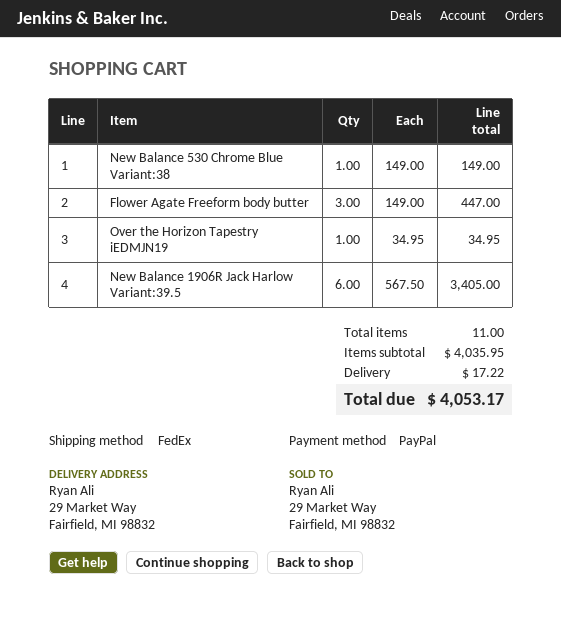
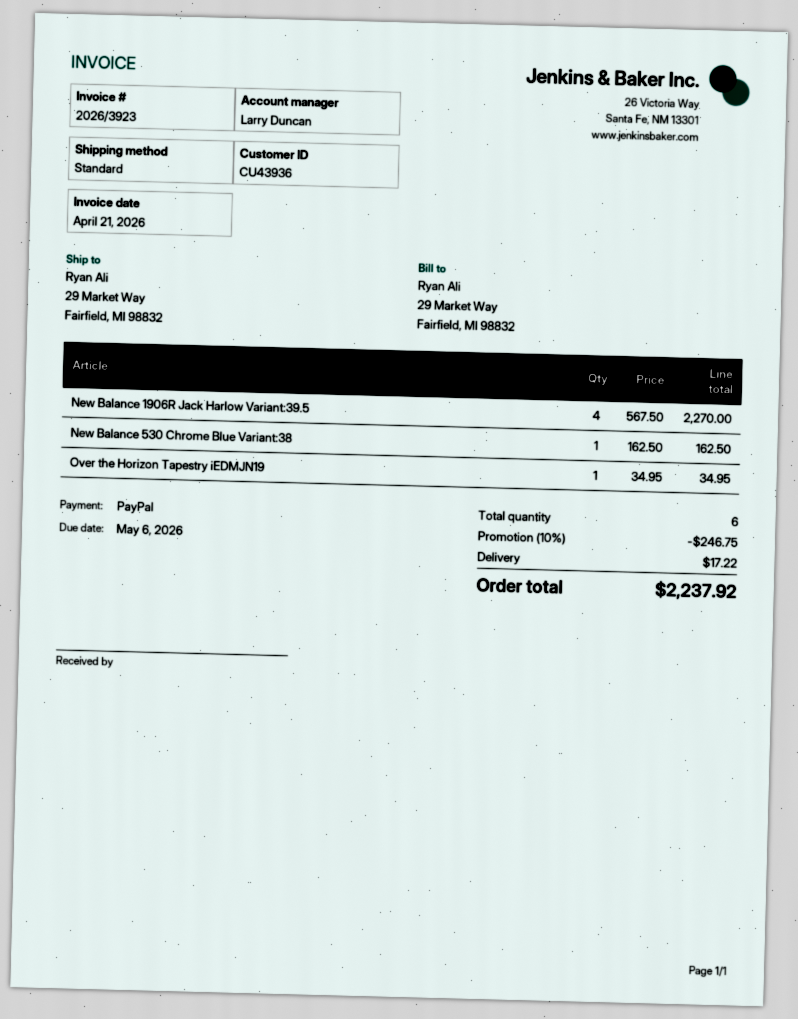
shipping method: FedEx -> standard
New Balance 530 Chrome Blue Variant:38: 1 x 149.00 = 149.00 -> 1 x 162.50 = 162.50
Flower Agate Freeform body butter: 3 x 149.00 = 447.00 -> none
New Balance 1906R Jack Harlow Variant:39.5: 6 x 567.50 = 3405.00 -> 4 x 567.50 = 2270.00
total quantity: 11 -> 6
discount: none -> 10% = 246.75
total: 4053.17 -> 2237.92

